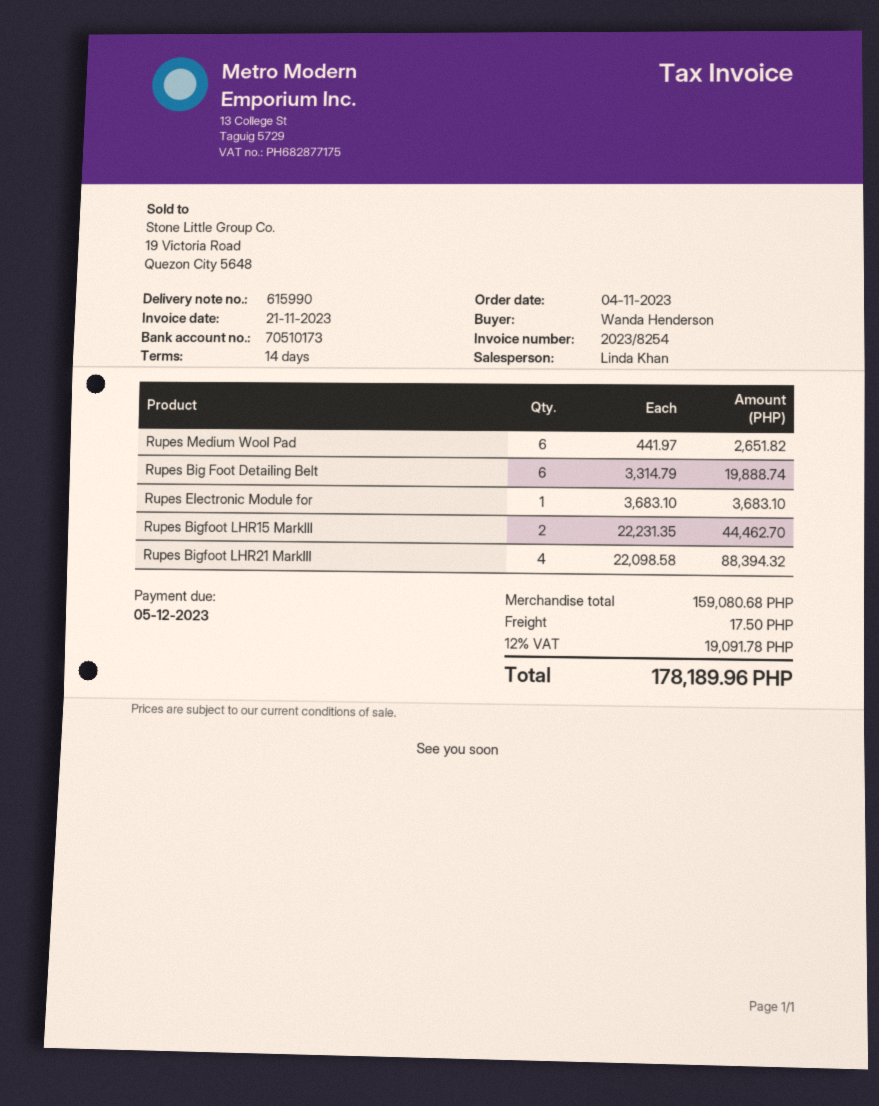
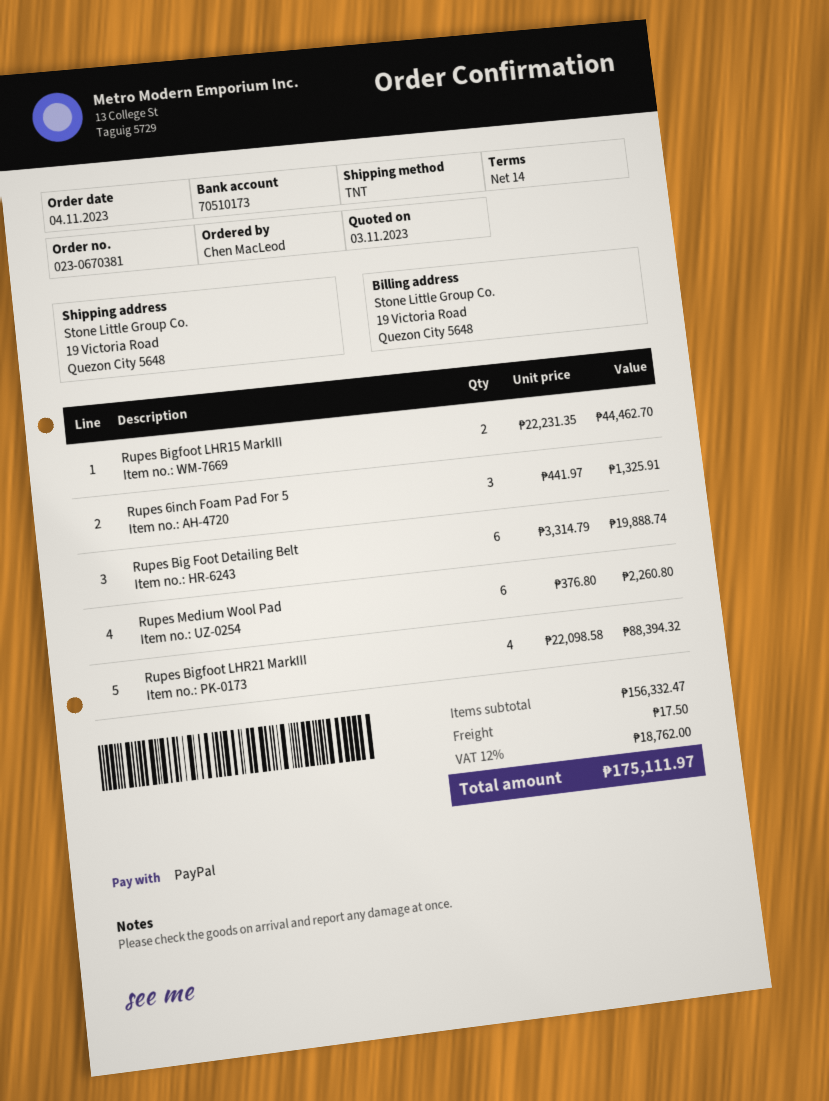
ordered by: Wanda Henderson -> Chen MacLeod
Rupes Medium Wool Pad: 6 x 441.97 = 2651.82 -> 6 x 376.80 = 2260.80
Rupes Electronic Module for: 1 x 3683.10 = 3683.10 -> none
Rupes 6inch Foam Pad For 5: none -> 3 x 441.97 = 1325.91
subtotal: 159080.68 -> 156332.47
tax: 12% = 19091.78 -> 12% = 18762.00
total: 178189.96 -> 175111.97

